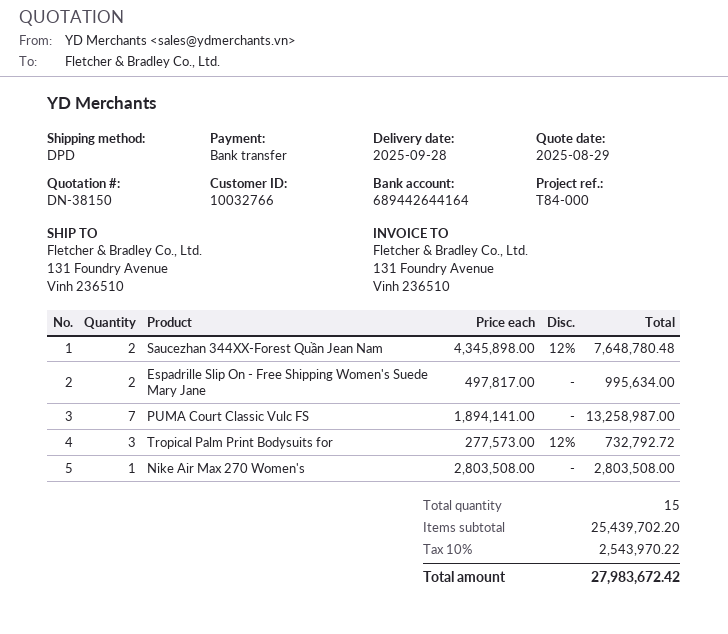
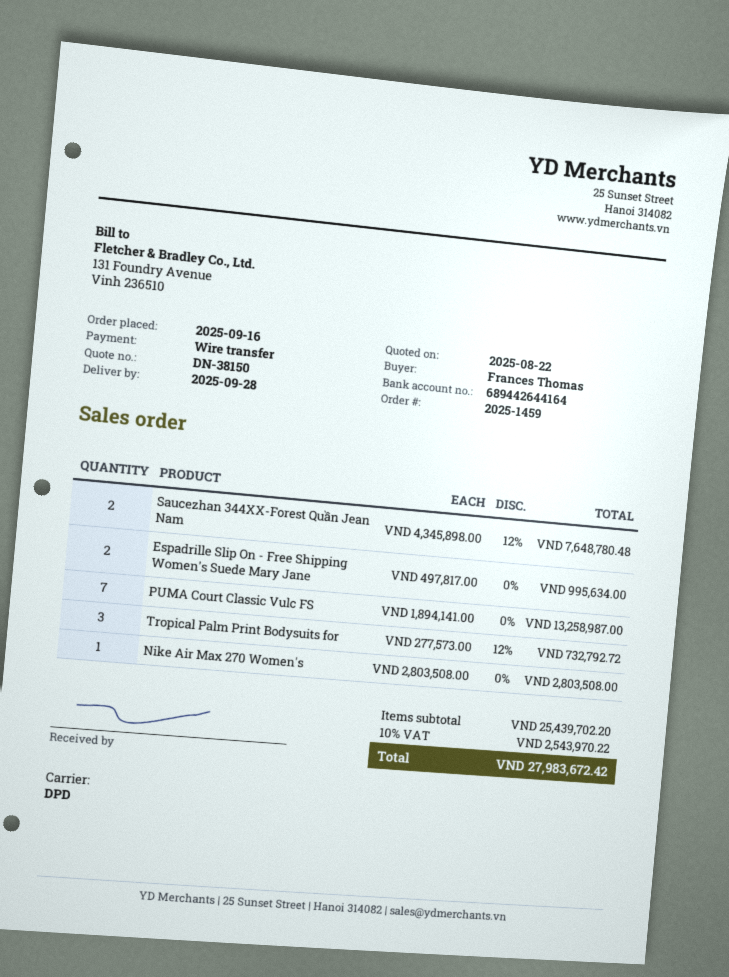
quote date: 2025-08-29 -> 2025-08-22

